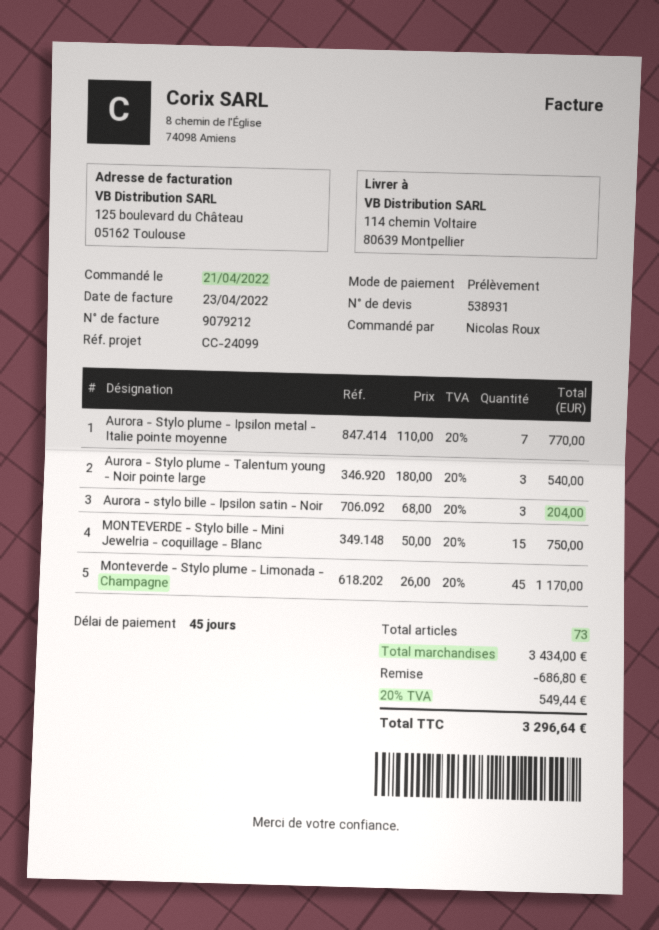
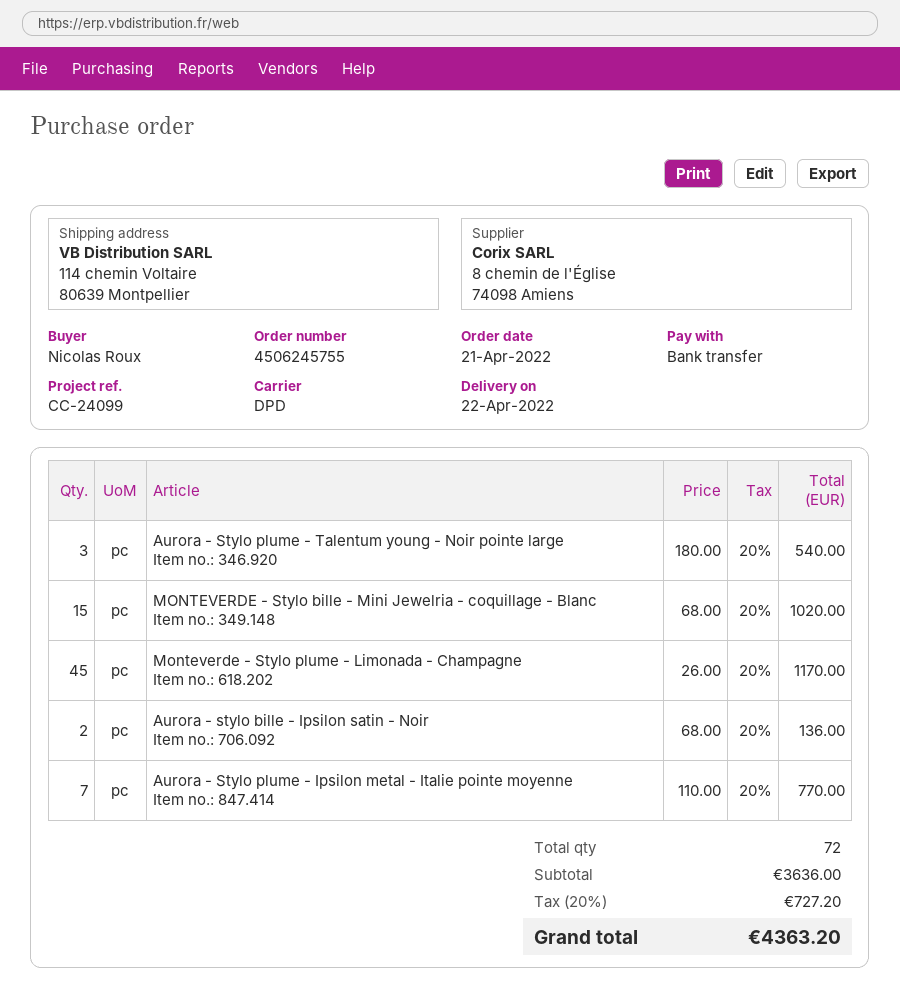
payment method: direct debit -> bank transfer
Aurora - stylo bille - Ipsilon satin - Noir: 3 x 68.00 = 204.00 -> 2 x 68.00 = 136.00
MONTEVERDE - Stylo bille - Mini Jewelria - coquillage - Blanc: 15 x 50.00 = 750.00 -> 15 x 68.00 = 1020.00
total quantity: 73 -> 72
subtotal: 3434.00 -> 3636.00
discount: 686.80 -> none
tax: 20% = 549.44 -> 20% = 727.20
total: 3296.64 -> 4363.20

